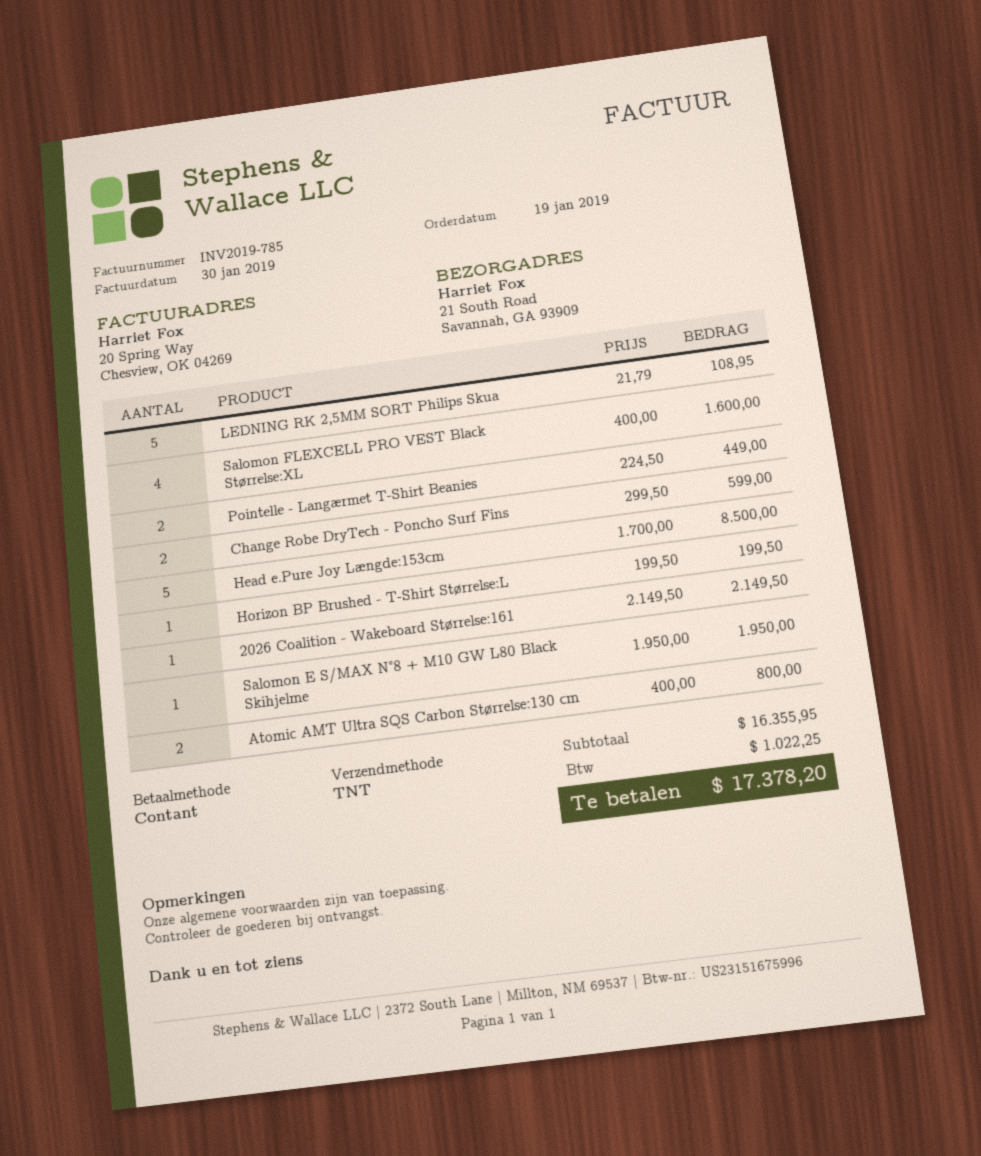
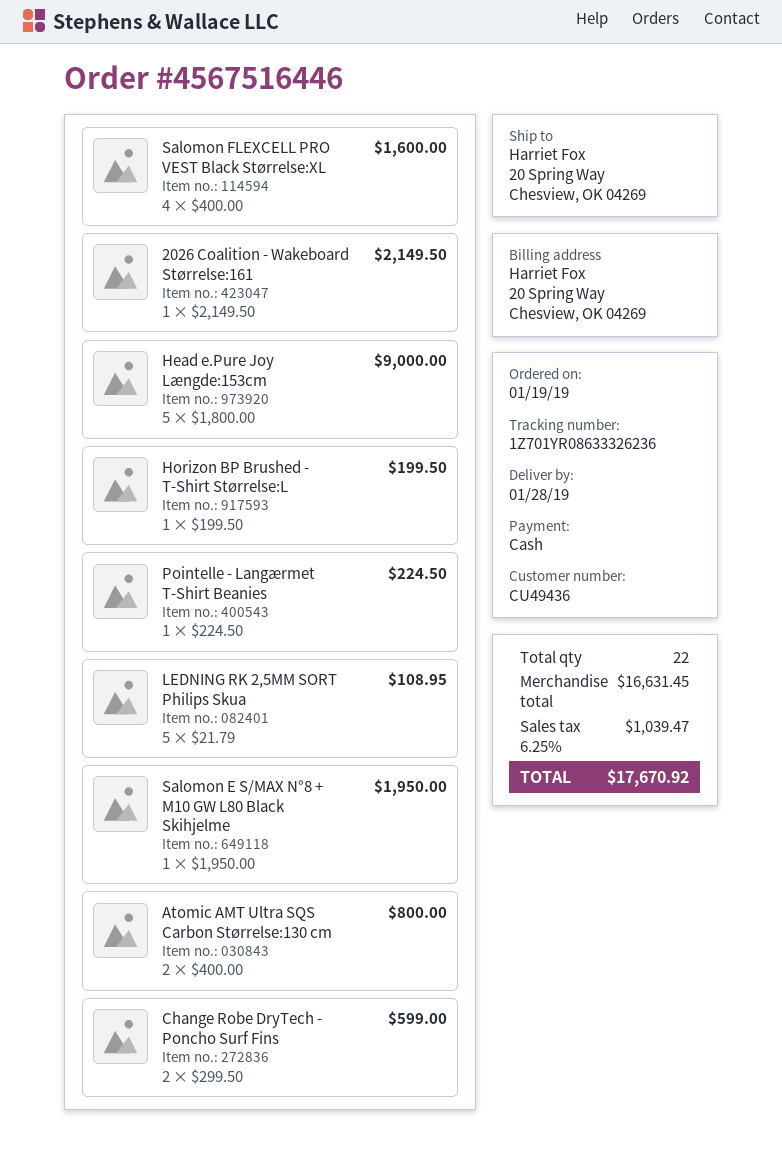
ship to: 21 South Road, Savannah, GA 93909 -> 20 Spring Way, Chesview, OK 04269
Pointelle - Langærmet T-Shirt Beanies: 2 x 224.50 = 449.00 -> 1 x 224.50 = 224.50
Head e.Pure Joy Længde:153cm: 5 x 1700.00 = 8500.00 -> 5 x 1800.00 = 9000.00
subtotal: 16355.95 -> 16631.45
tax: 1022.25 -> 1039.47
total: 17378.20 -> 17670.92

